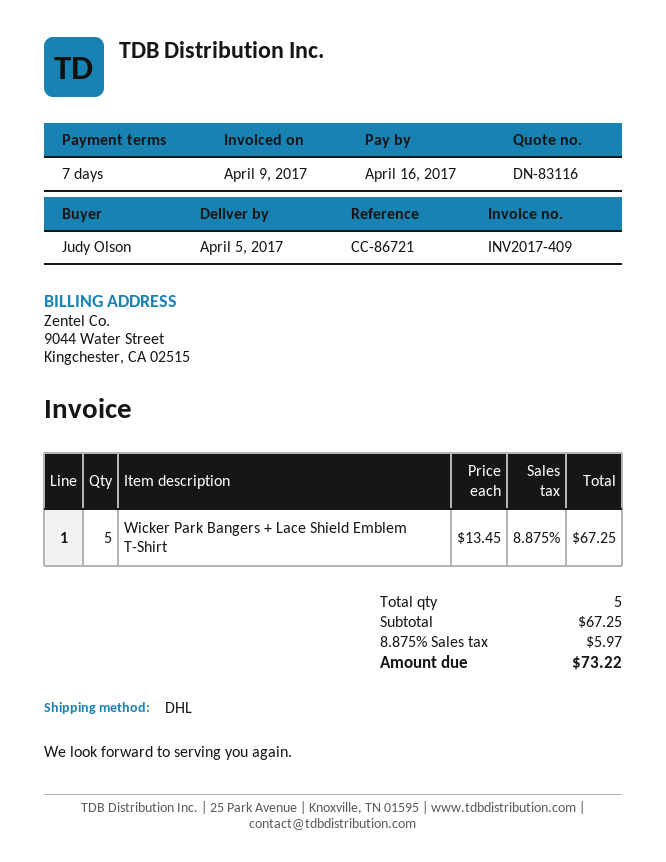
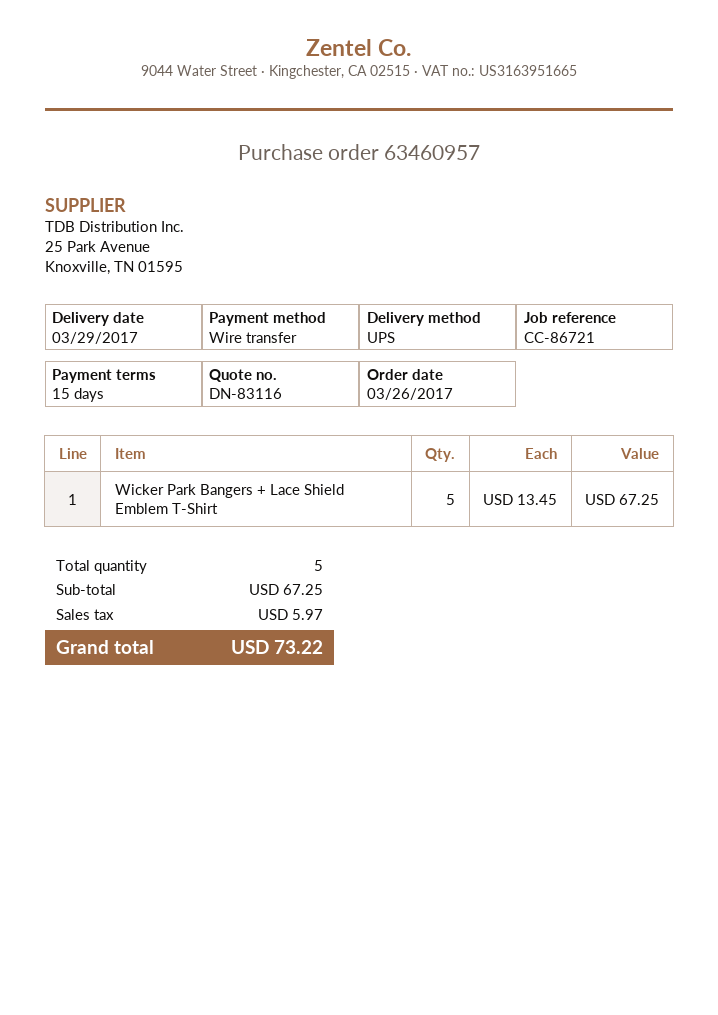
delivery date: 2017-04-05 -> 2017-03-29
payment terms: 7 days -> 15 days
shipping method: DHL -> UPS

